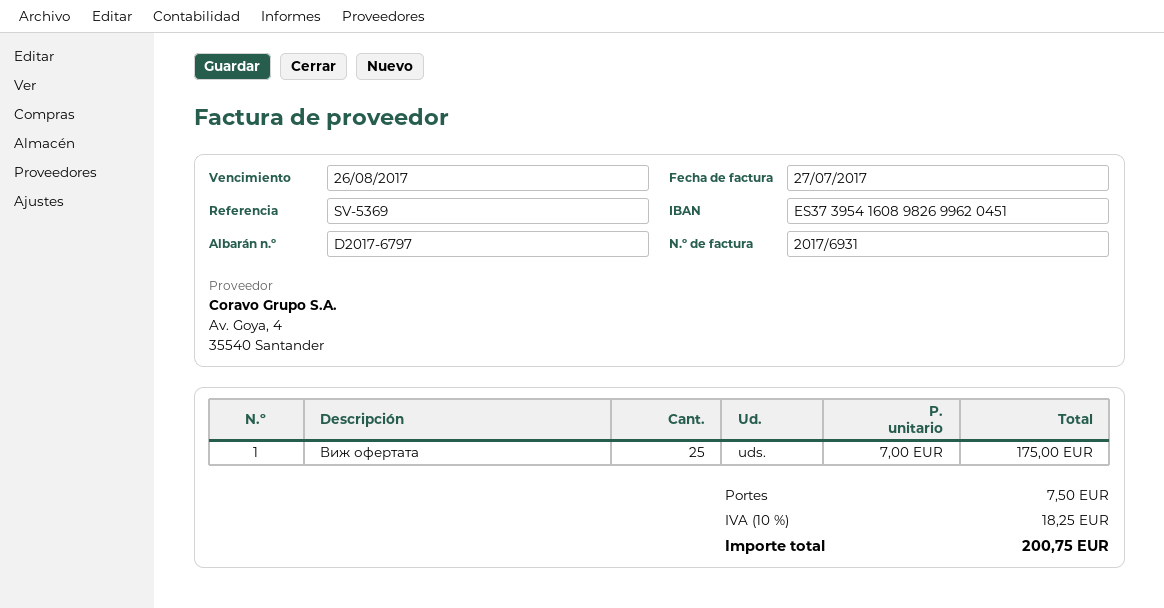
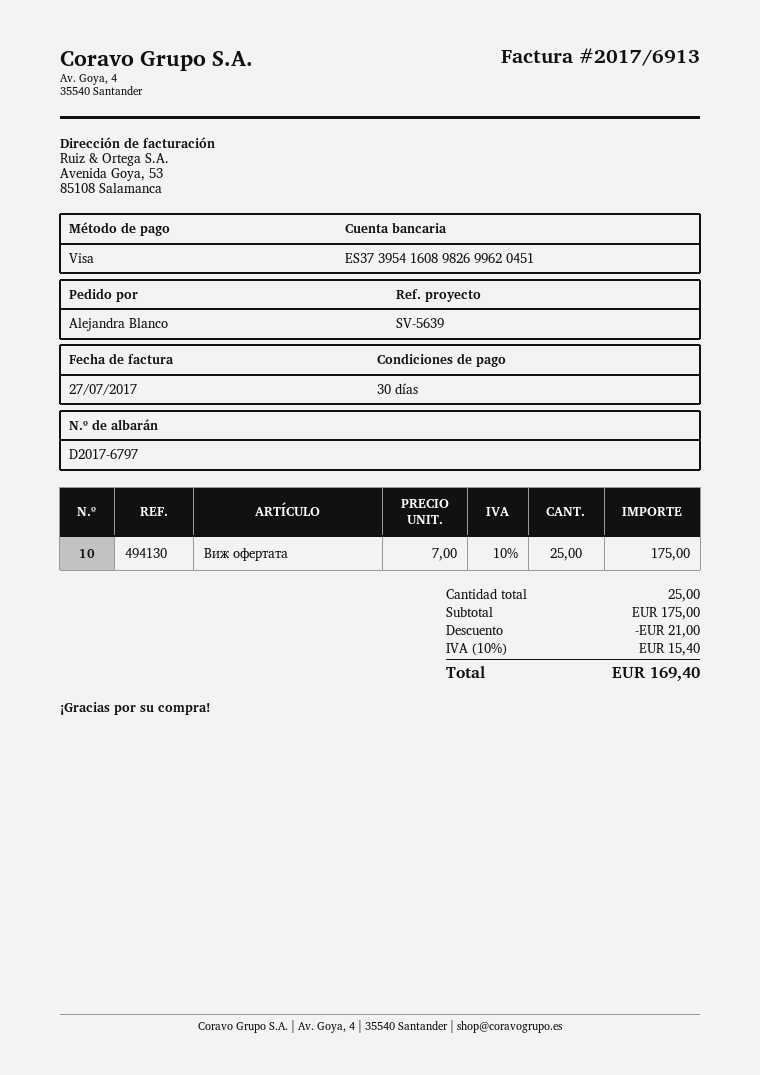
invoice number: 2017/6931 -> 2017/6913
reference: SV-5369 -> SV-5639
discount: none -> 21.00
shipping: 7.50 -> none
tax: 10% = 18.25 -> 10% = 15.40
total: 200.75 -> 169.40

